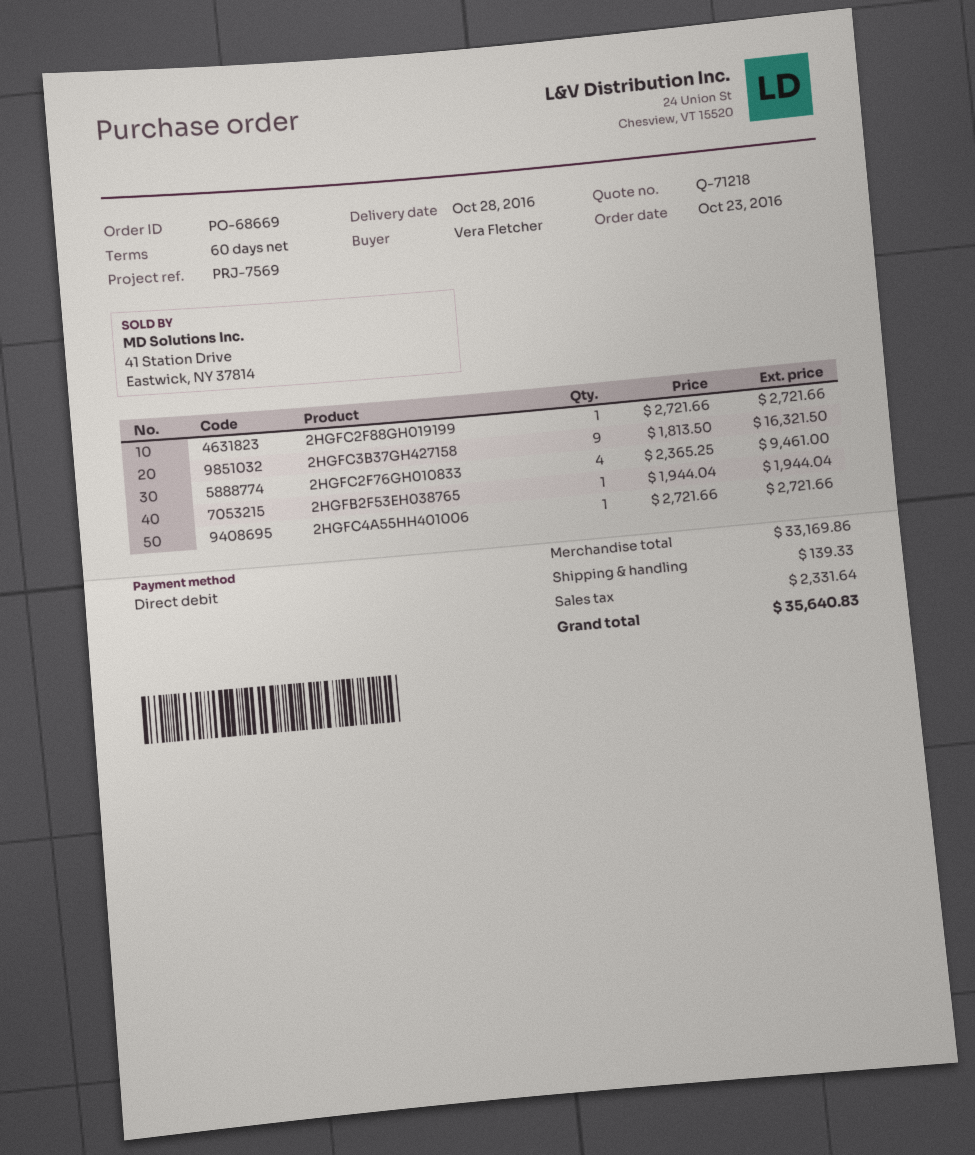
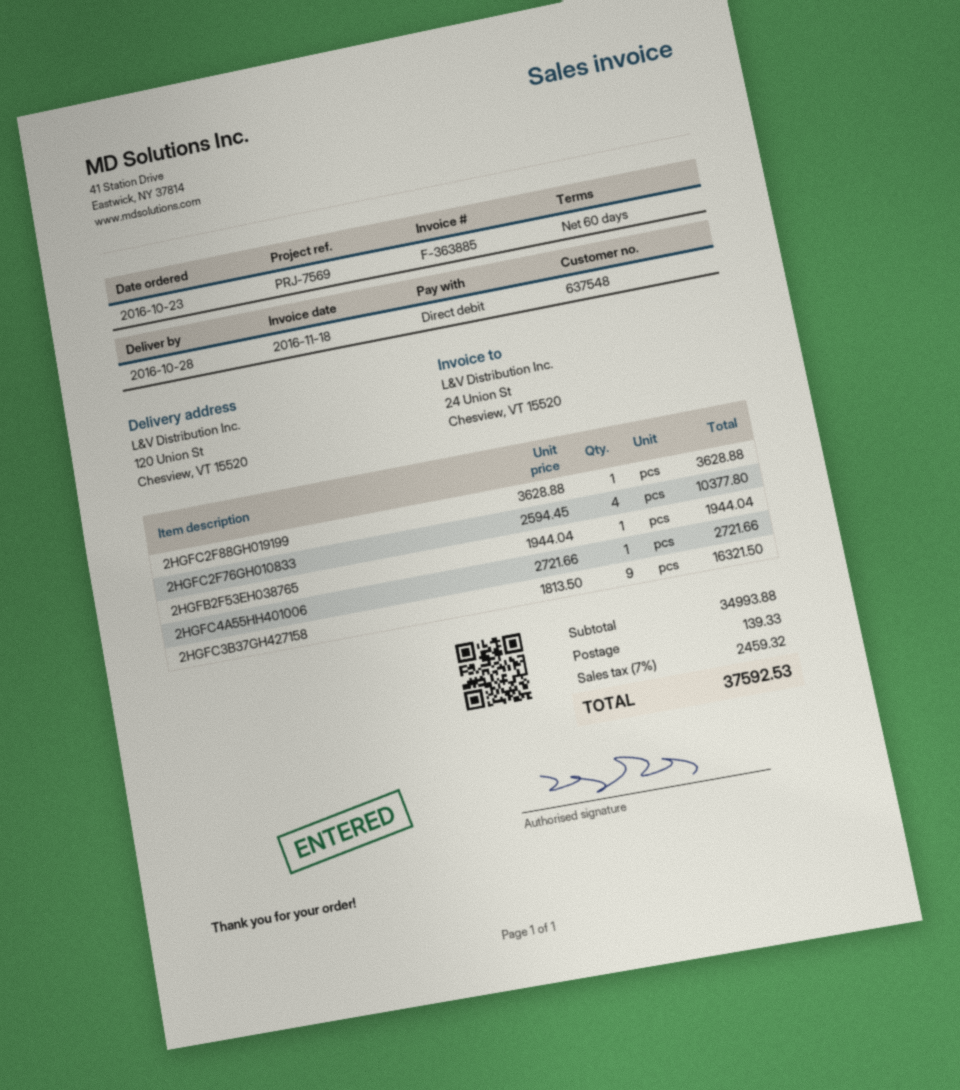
2HGFC2F88GH019199: 1 x 2721.66 = 2721.66 -> 1 x 3628.88 = 3628.88
2HGFC2F76GH010833: 4 x 2365.25 = 9461.00 -> 4 x 2594.45 = 10377.80
subtotal: 33169.86 -> 34993.88
tax: 2331.64 -> 2459.32
total: 35640.83 -> 37592.53

